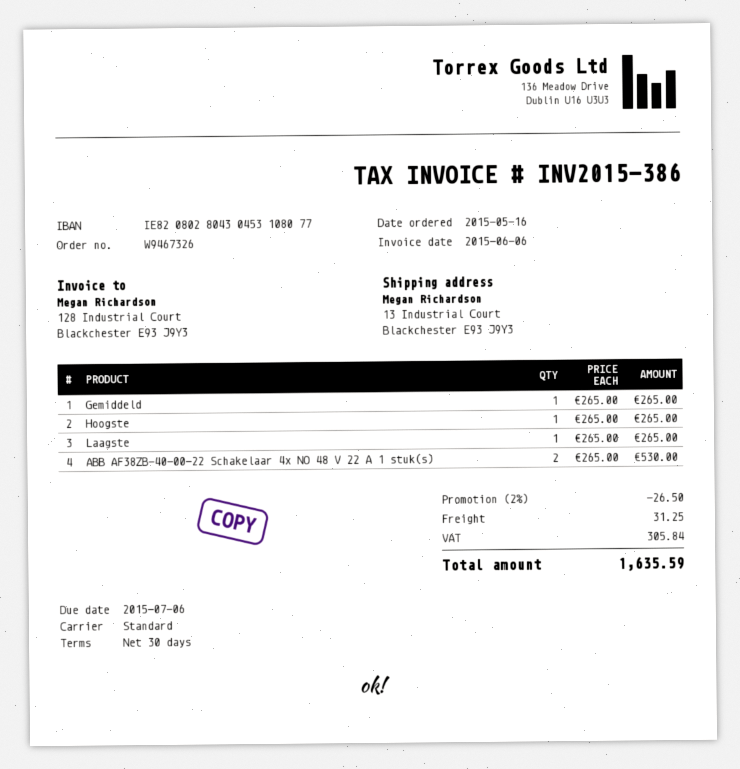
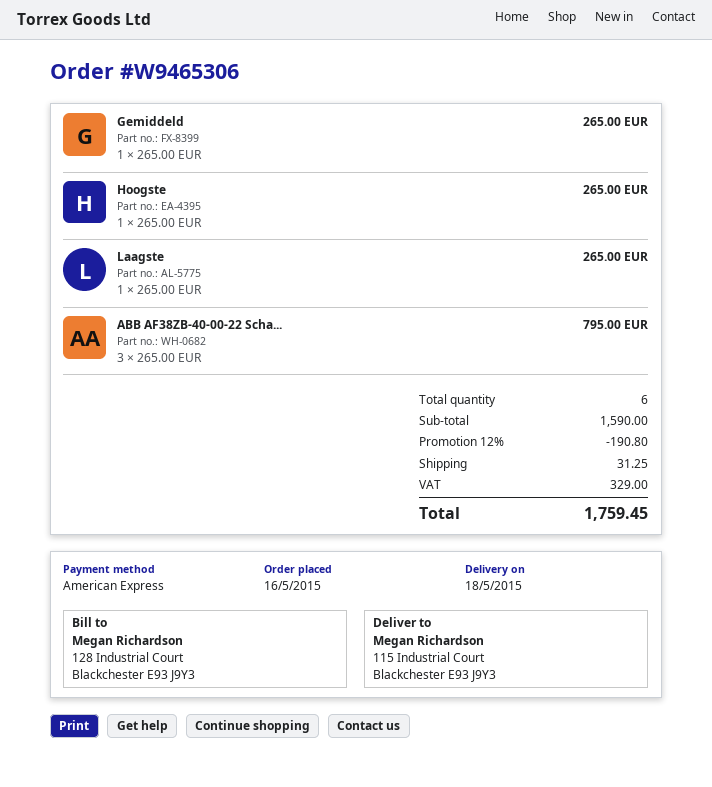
order number: W9467326 -> W9465306
ship to: 13 Industrial Court, Blackchester E93 J9Y3 -> 115 Industrial Court, Blackchester E93 J9Y3
ABB AF38ZB-40-00-22 Schakelaar 4x NO 48 V 22 A 1 stuk(s): 2 x 265.00 = 530.00 -> 3 x 265.00 = 795.00
discount: 2% = 26.50 -> 12% = 190.80
tax: 305.84 -> 329.00
total: 1635.59 -> 1759.45

